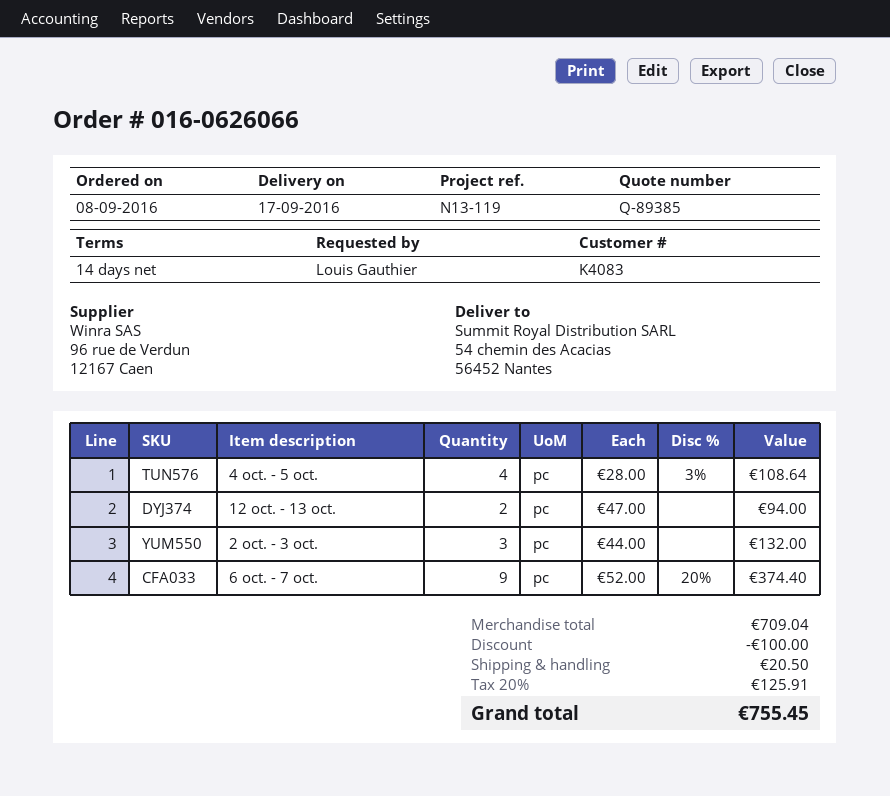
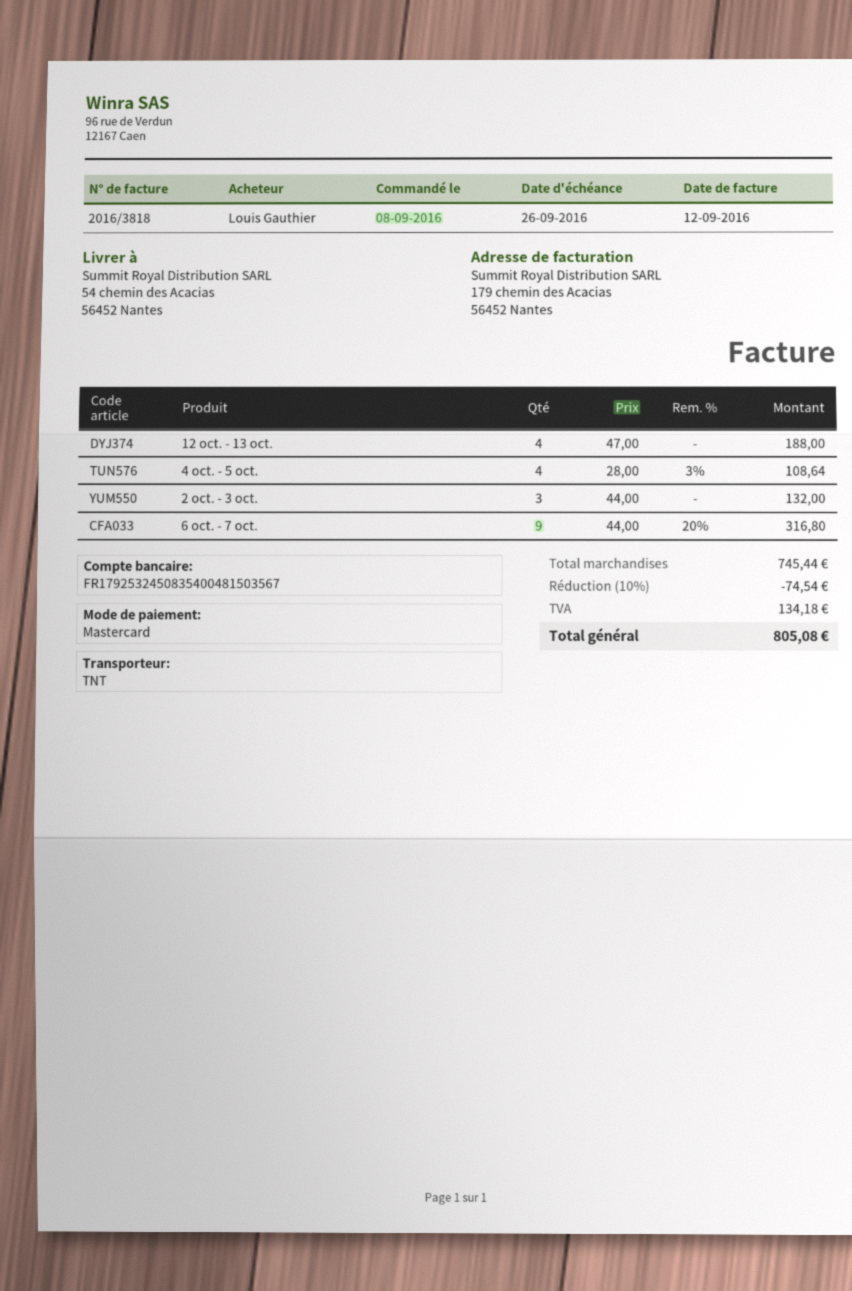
12 oct. - 13 oct.: 2 x 47.00 = 94.00 -> 4 x 47.00 = 188.00
6 oct. - 7 oct.: 9 x 52.00 - 20% = 374.40 -> 9 x 44.00 - 20% = 316.80
subtotal: 709.04 -> 745.44
discount: 100.00 -> 74.54
shipping: 20.50 -> none
tax: 125.91 -> 134.18
total: 755.45 -> 805.08

